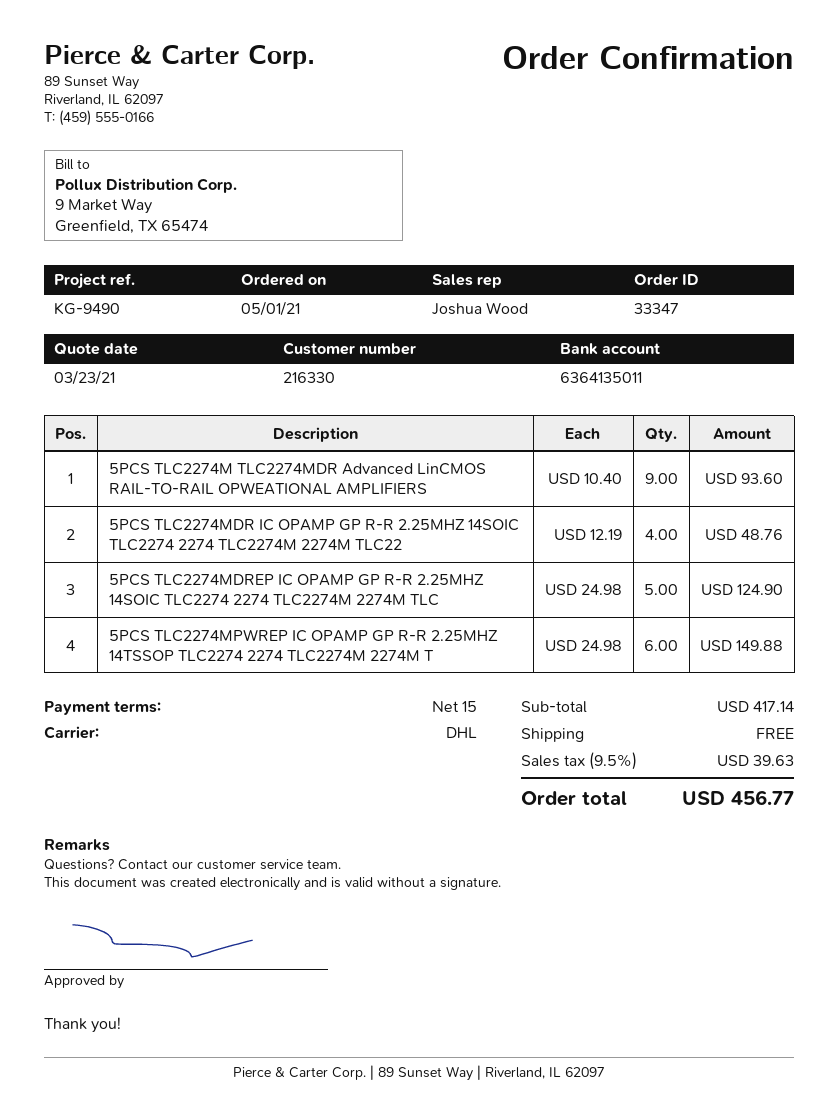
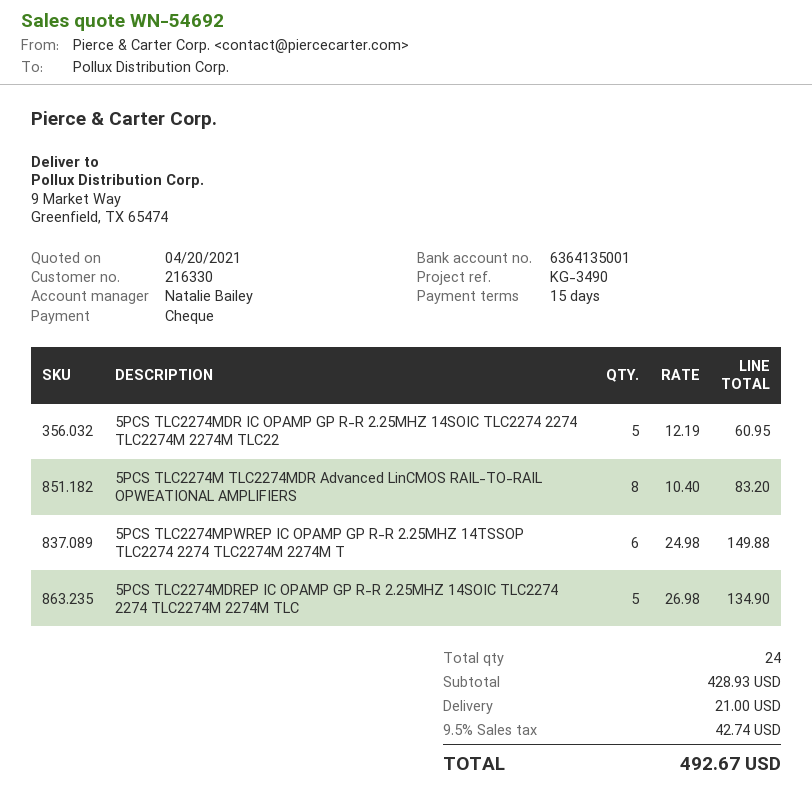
quote date: 2021-03-23 -> 2021-04-20
reference: KG-9490 -> KG-3490
sales rep: Joshua Wood -> Natalie Bailey
bank account: 6364135011 -> 6364135001
5PCS TLC2274M TLC2274MDR Advanced LinCMOS RAIL-TO-RAIL OPWEATIONAL AMPLIFIERS: 9 x 10.40 = 93.60 -> 8 x 10.40 = 83.20
5PCS TLC2274MDR IC OPAMP GP R-R 2.25MHZ 14SOIC TLC2274 2274 TLC2274M 2274M TLC22: 4 x 12.19 = 48.76 -> 5 x 12.19 = 60.95
5PCS TLC2274MDREP IC OPAMP GP R-R 2.25MHZ 14SOIC TLC2274 2274 TLC2274M 2274M TLC: 5 x 24.98 = 124.90 -> 5 x 26.98 = 134.90
subtotal: 417.14 -> 428.93
shipping: 0.00 -> 21.00
tax: 9.5% = 39.63 -> 9.5% = 42.74
total: 456.77 -> 492.67

